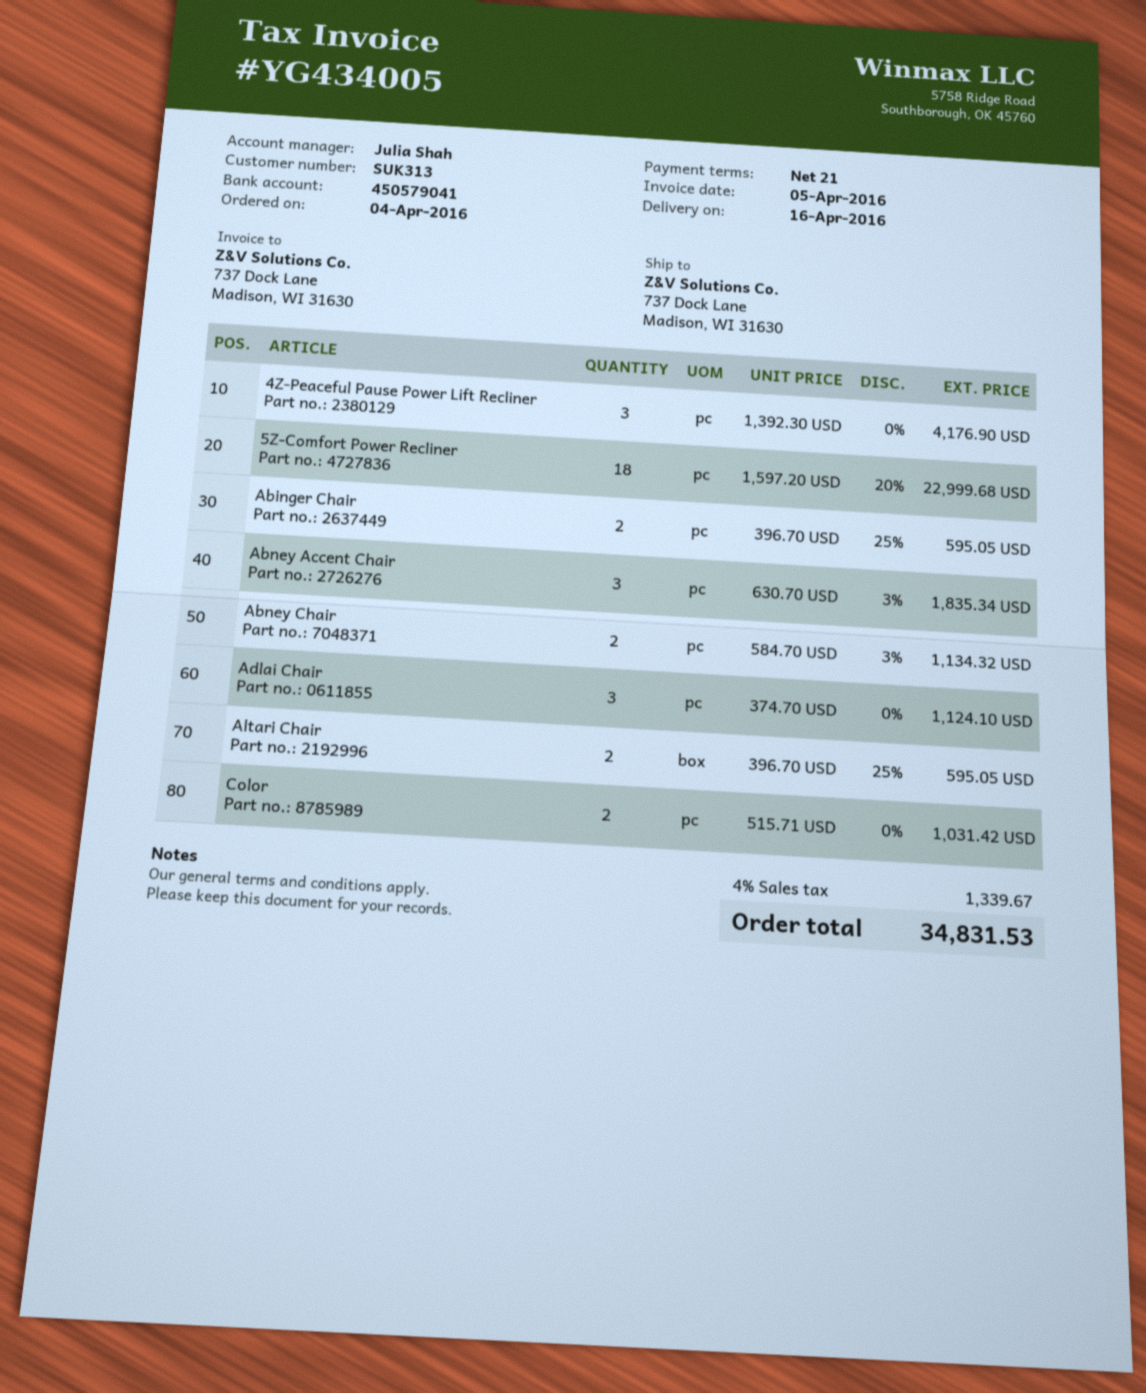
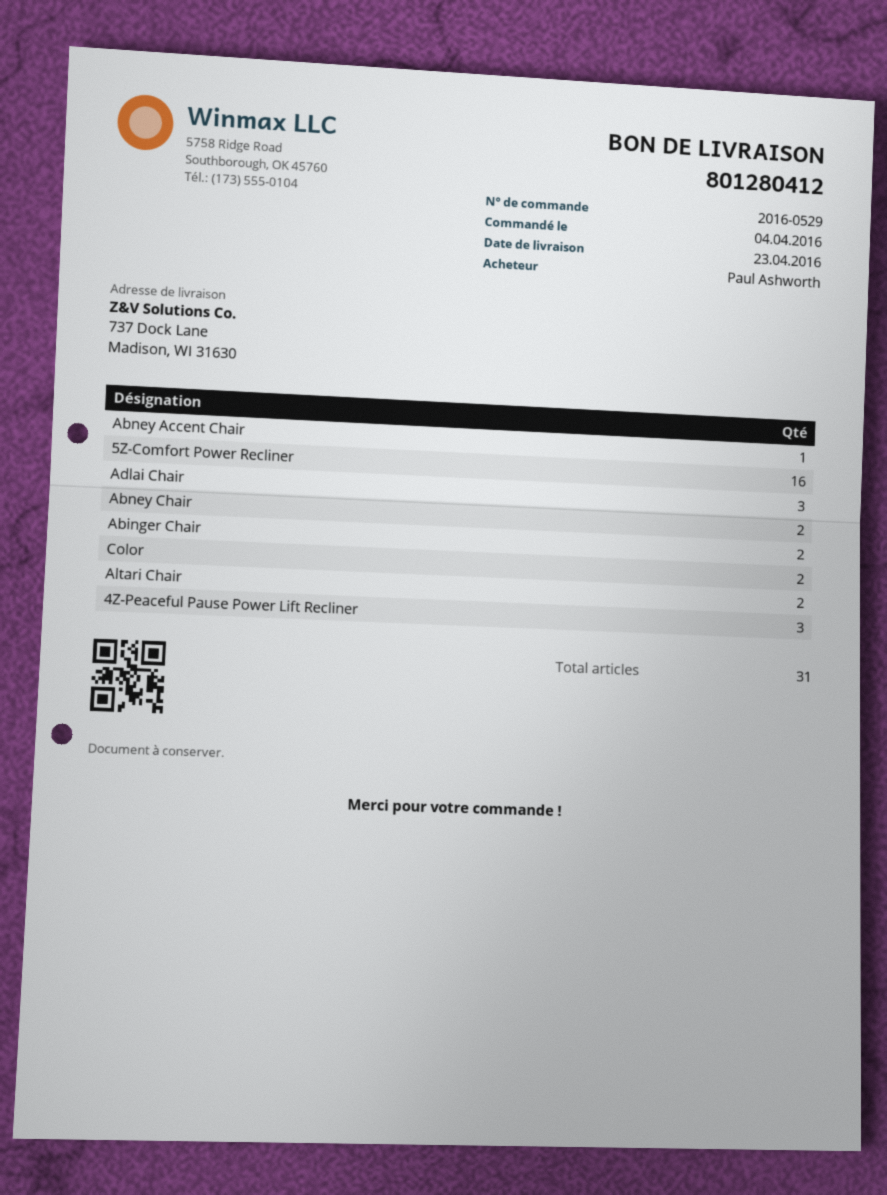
delivery date: 2016-04-16 -> 2016-04-23
5Z-Comfort Power Recliner: 18 -> 16
Abney Accent Chair: 3 -> 1

